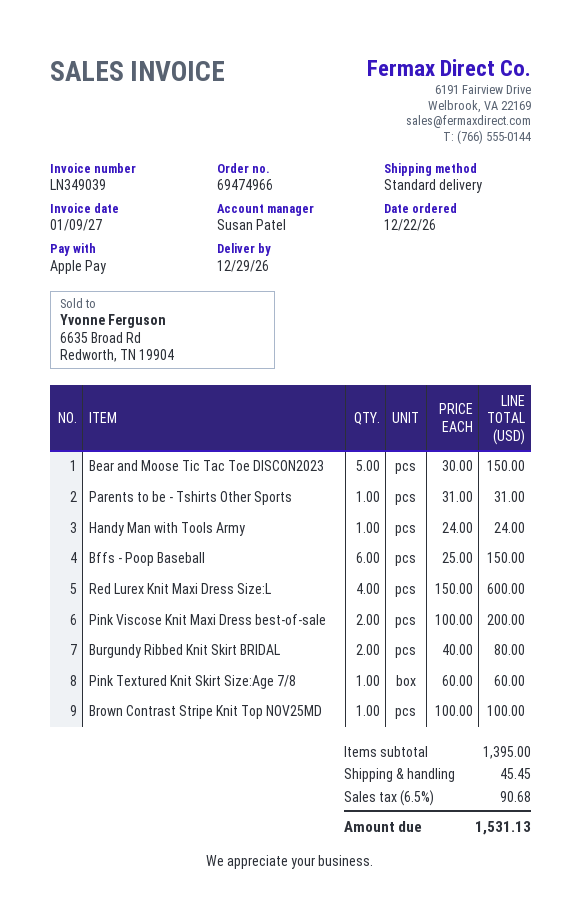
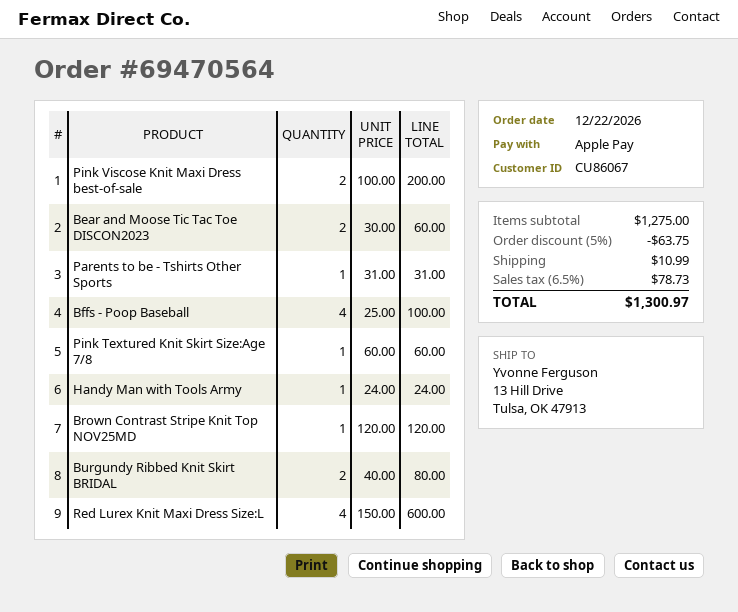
order number: 69474966 -> 69470564
Bear and Moose Tic Tac Toe DISCON2023: 5 x 30.00 = 150.00 -> 2 x 30.00 = 60.00
Bffs - Poop Baseball: 6 x 25.00 = 150.00 -> 4 x 25.00 = 100.00
Brown Contrast Stripe Knit Top NOV25MD: 1 x 100.00 = 100.00 -> 1 x 120.00 = 120.00
subtotal: 1395.00 -> 1275.00
discount: none -> 5% = 63.75
shipping: 45.45 -> 10.99
tax: 6.5% = 90.68 -> 6.5% = 78.73
total: 1531.13 -> 1300.97

